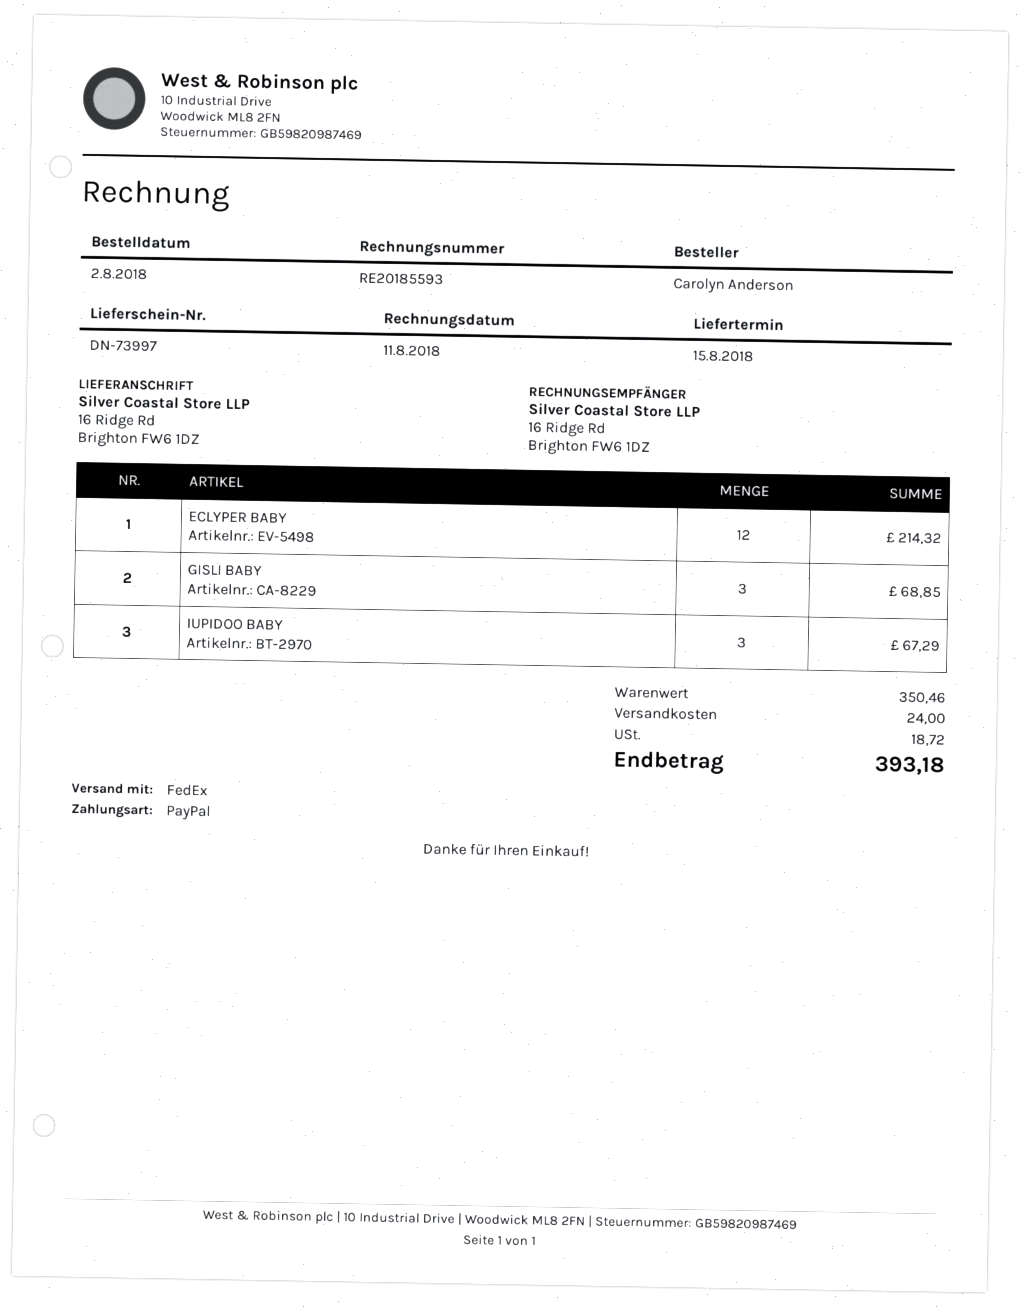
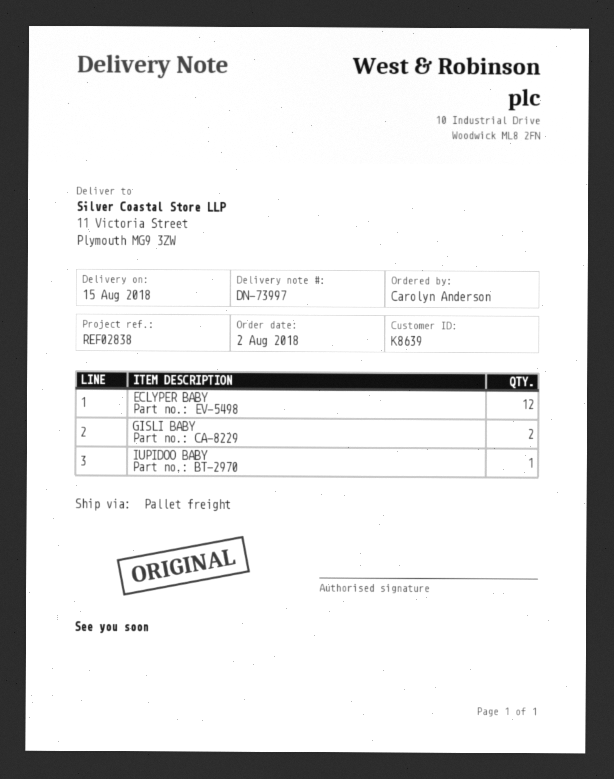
shipping method: FedEx -> pallet freight
ship to: 16 Ridge Rd, Brighton FW6 1DZ -> 11 Victoria Street, Plymouth MG9 3ZW
GISLI BABY: 3 -> 2
IUPIDOO BABY: 3 -> 1

